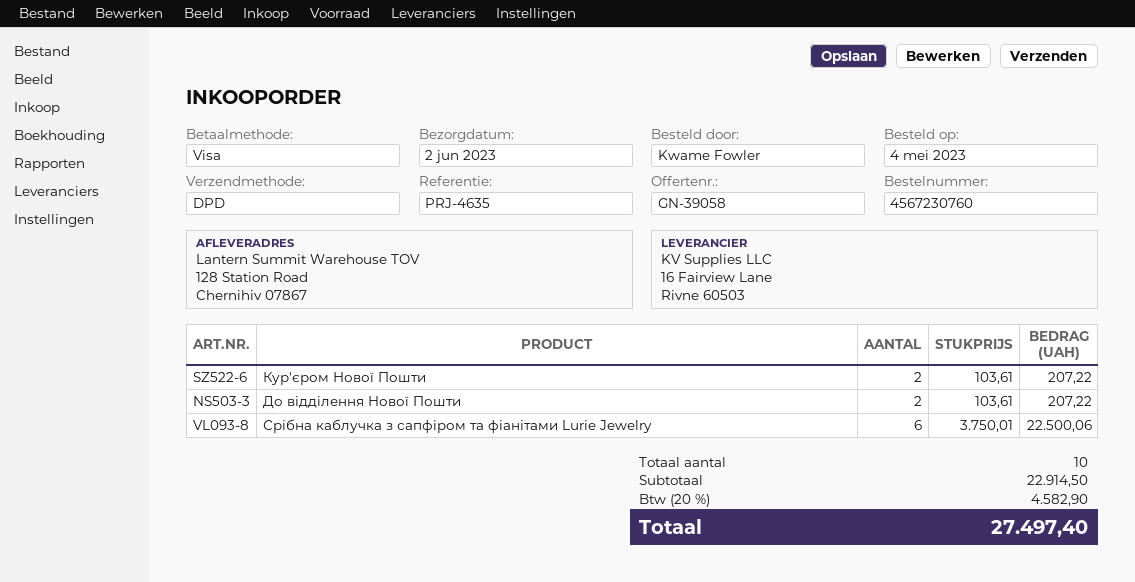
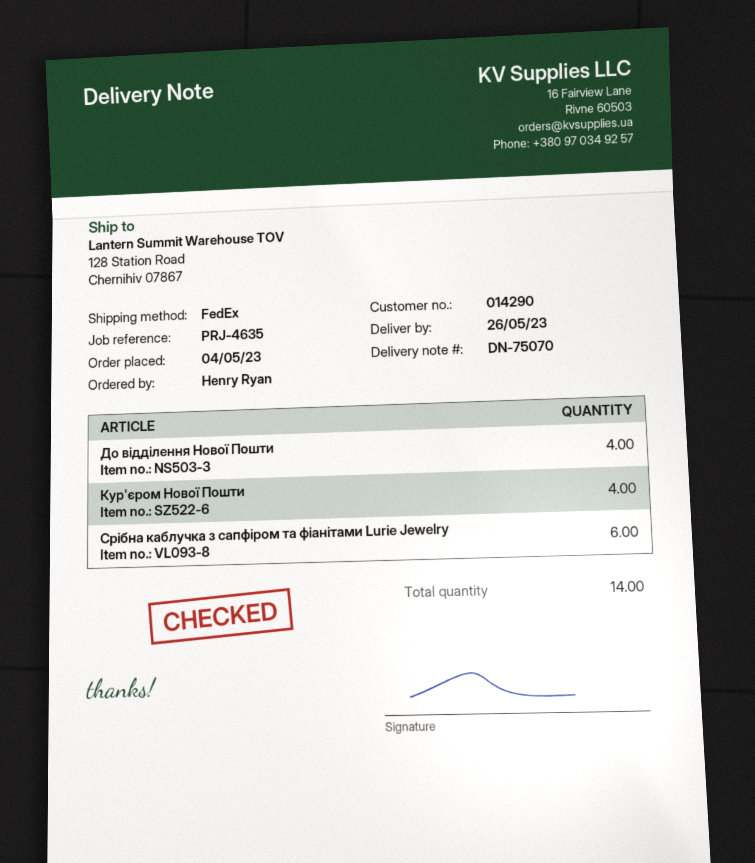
delivery date: 2023-06-02 -> 2023-05-26
ordered by: Kwame Fowler -> Henry Ryan
shipping method: DPD -> FedEx
Кур'єром Нової Пошти: 2 -> 4
До відділення Нової Пошти: 2 -> 4
total quantity: 10 -> 14

